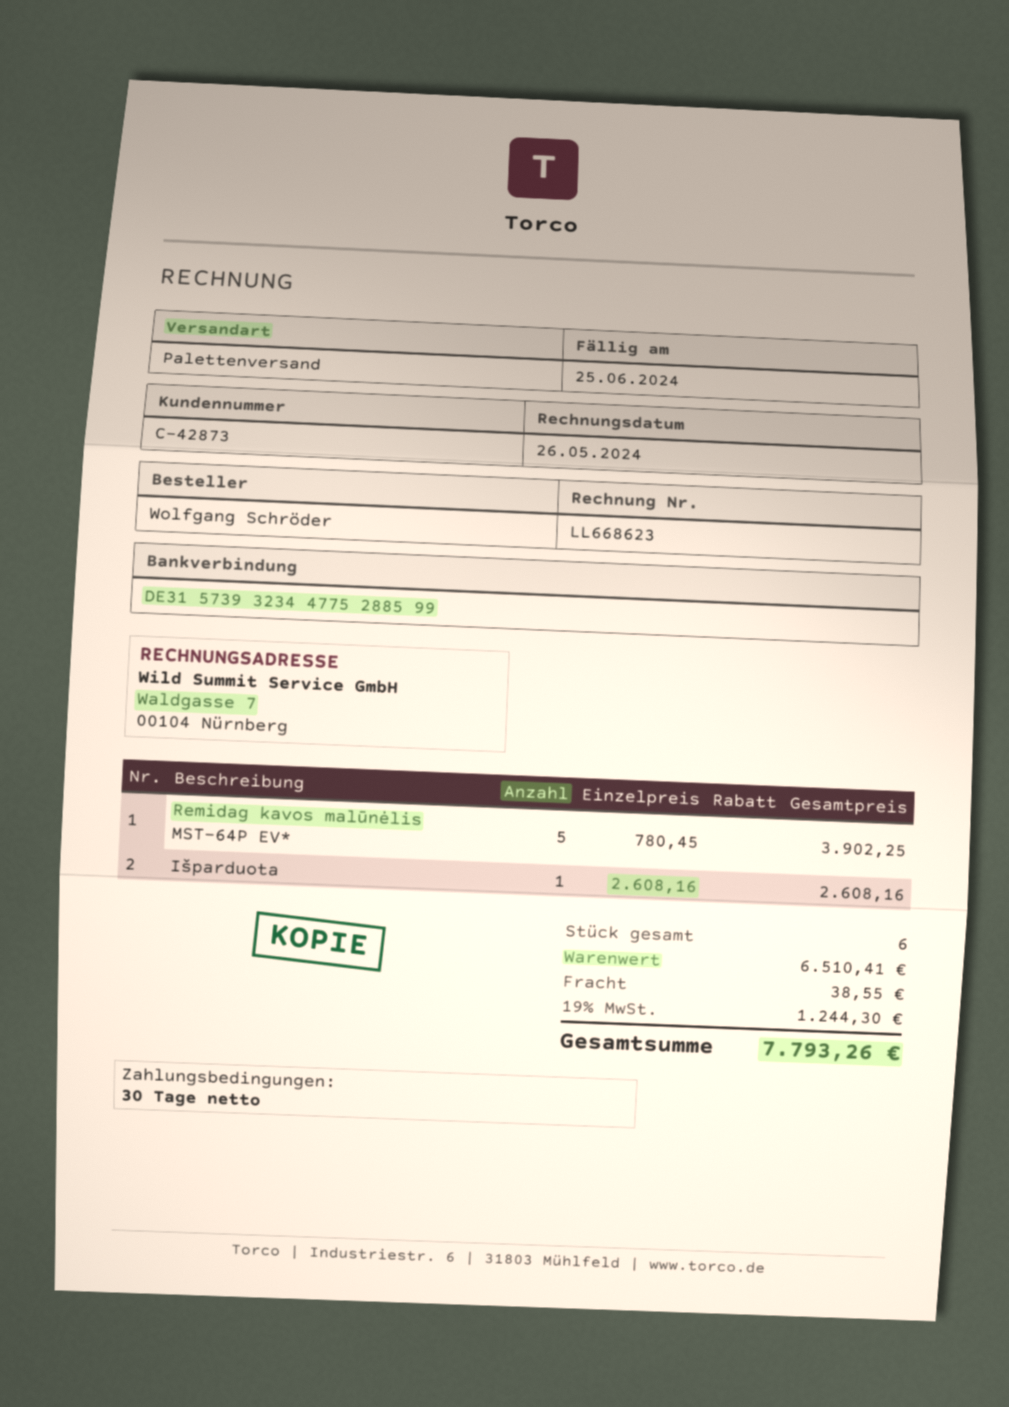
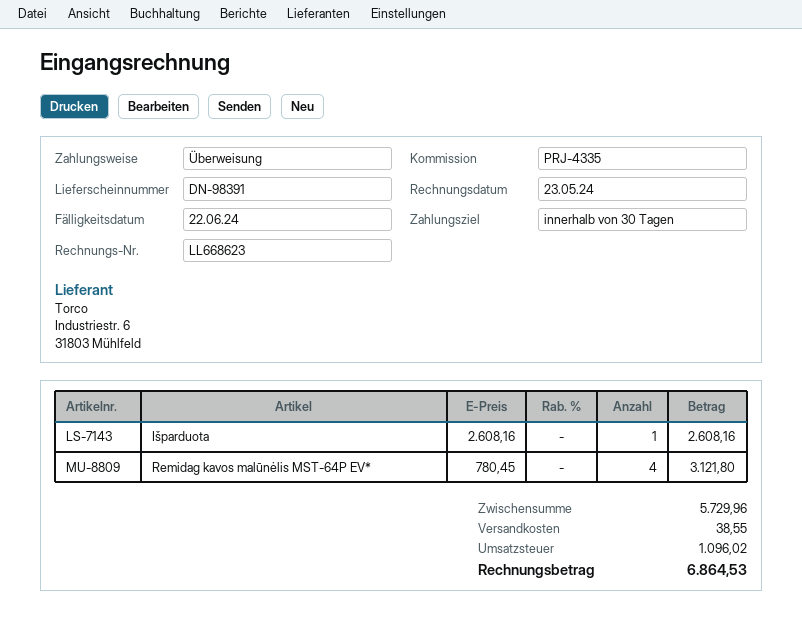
invoice date: 2024-05-26 -> 2024-05-23
due date: 2024-06-25 -> 2024-06-22
Remidag kavos malūnėlis MST-64P EV*: 5 x 780.45 = 3902.25 -> 4 x 780.45 = 3121.80
subtotal: 6510.41 -> 5729.96
tax: 1244.30 -> 1096.02
total: 7793.26 -> 6864.53

